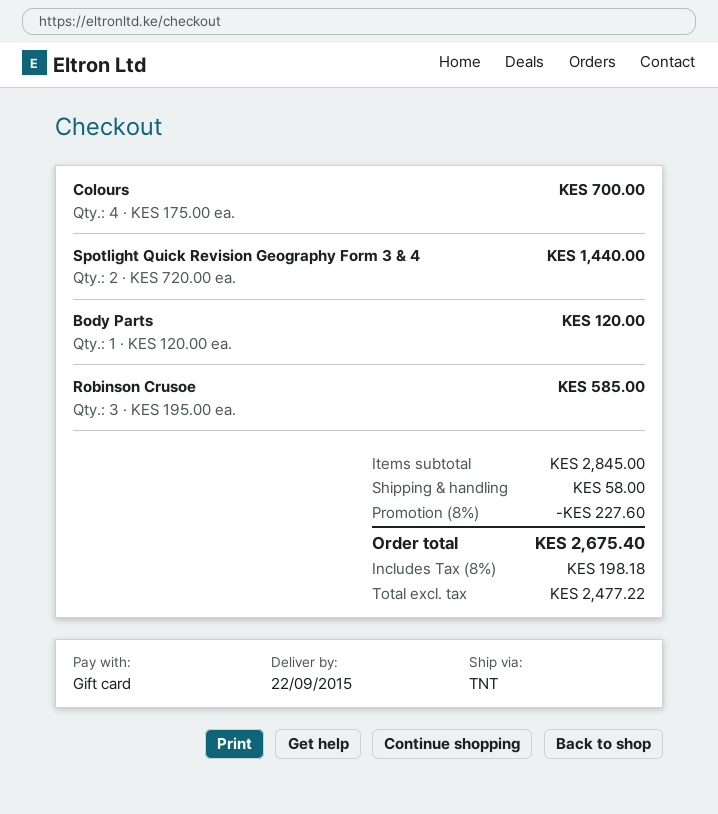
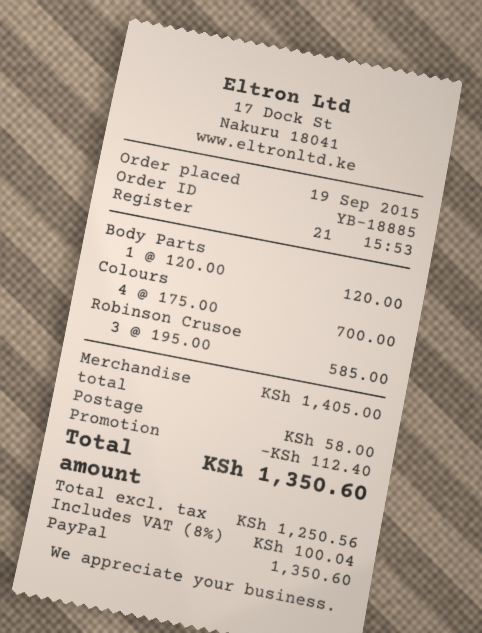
payment method: gift card -> PayPal
Spotlight Quick Revision Geography Form 3 & 4: 2 x 720.00 = 1440.00 -> none
subtotal: 2845.00 -> 1405.00
discount: 227.60 -> 112.40
net: 2477.22 -> 1250.56
tax: 8% = 198.18 -> 8% = 100.04
total: 2675.40 -> 1350.60

